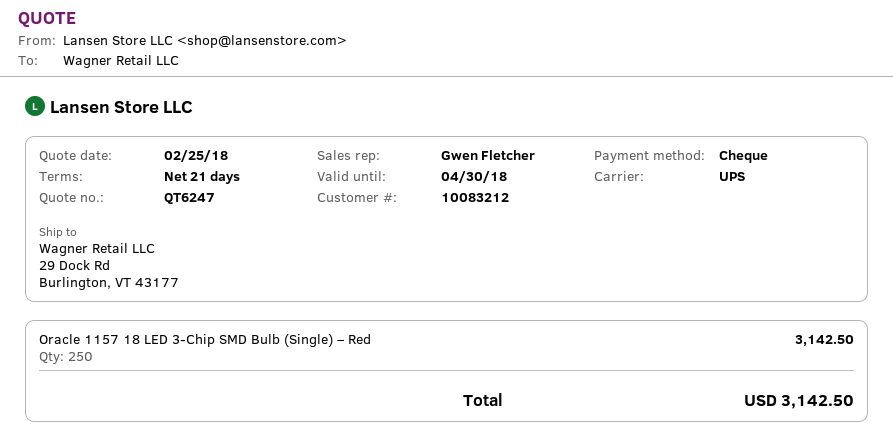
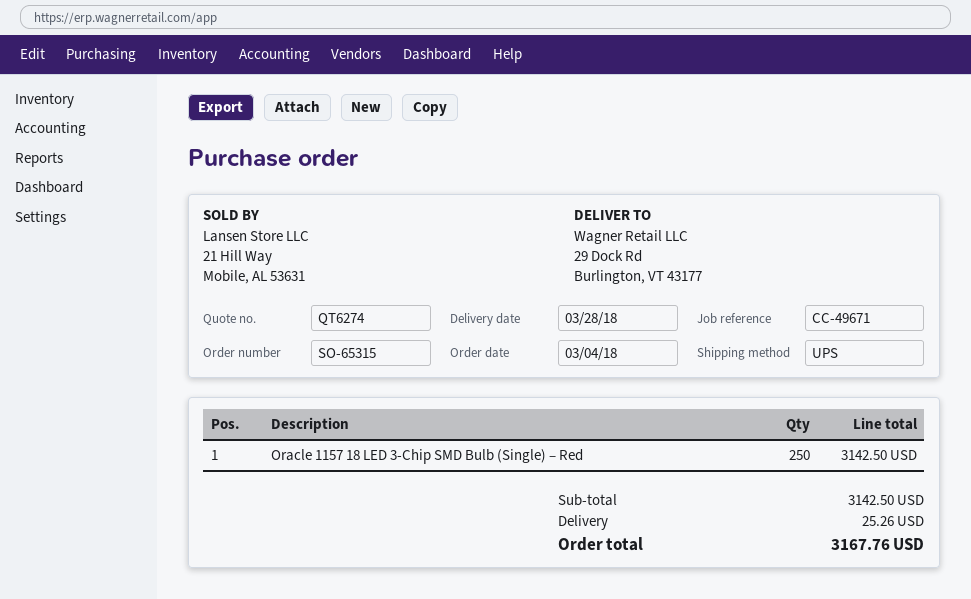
quote number: QT6247 -> QT6274
shipping: none -> 25.26
total: 3142.50 -> 3167.76

